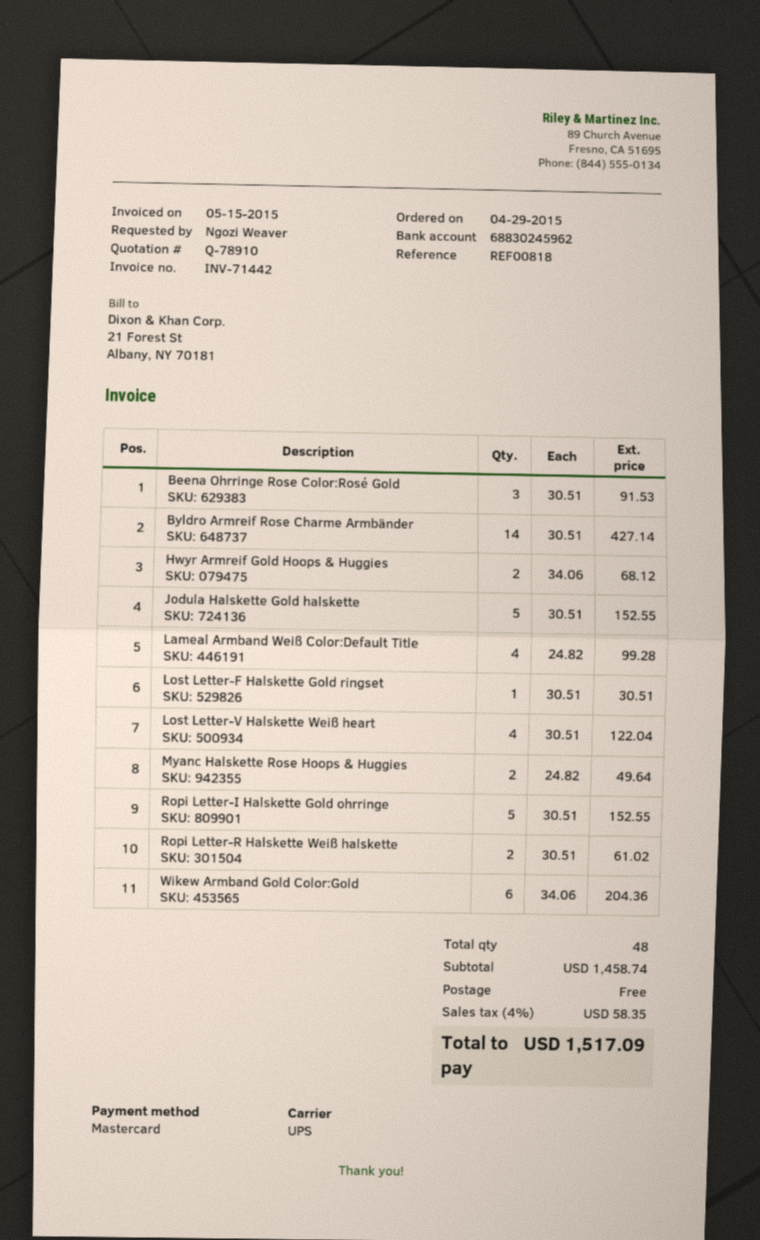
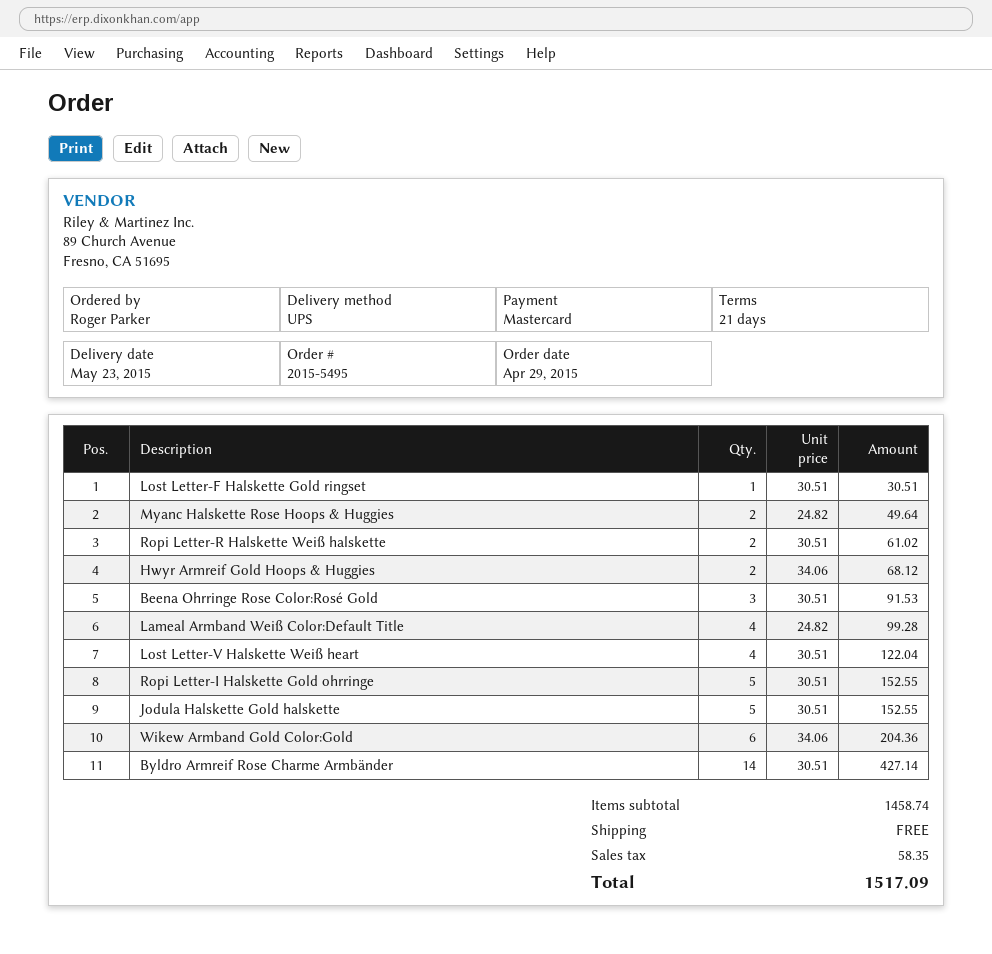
ordered by: Ngozi Weaver -> Roger Parker

